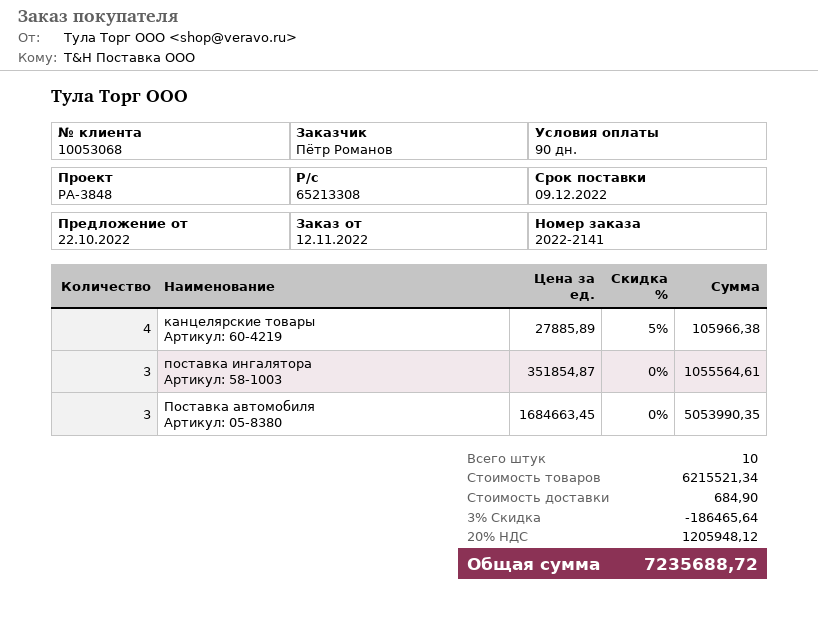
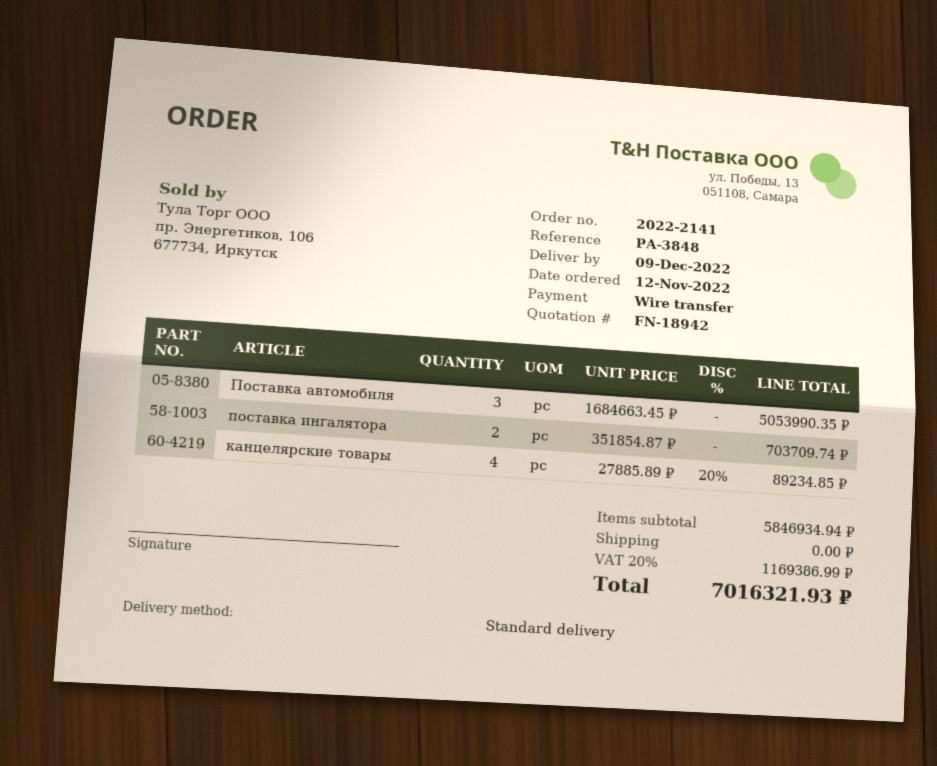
канцелярские товары: 4 x 27885.89 - 5% = 105966.38 -> 4 x 27885.89 - 20% = 89234.85
поставка ингалятора: 3 x 351854.87 = 1055564.61 -> 2 x 351854.87 = 703709.74
subtotal: 6215521.34 -> 5846934.94
discount: 3% = 186465.64 -> none
shipping: 684.90 -> 0.00
tax: 20% = 1205948.12 -> 20% = 1169386.99
total: 7235688.72 -> 7016321.93

